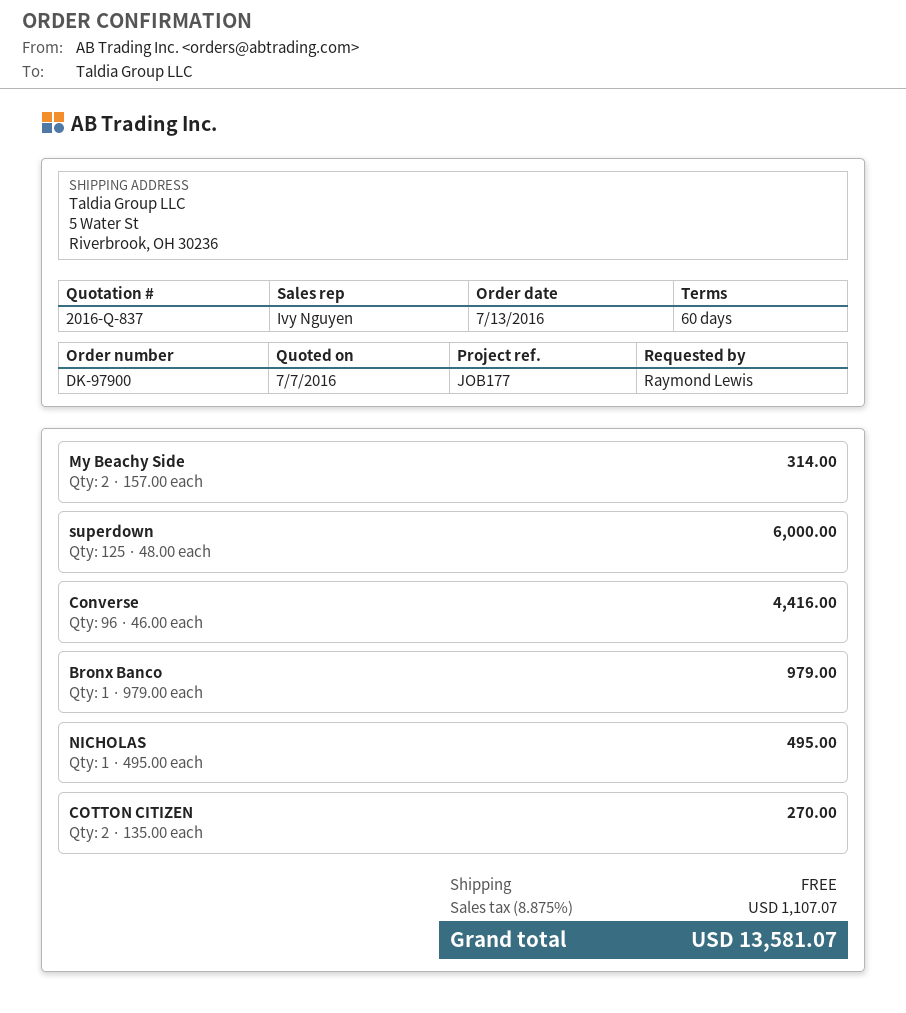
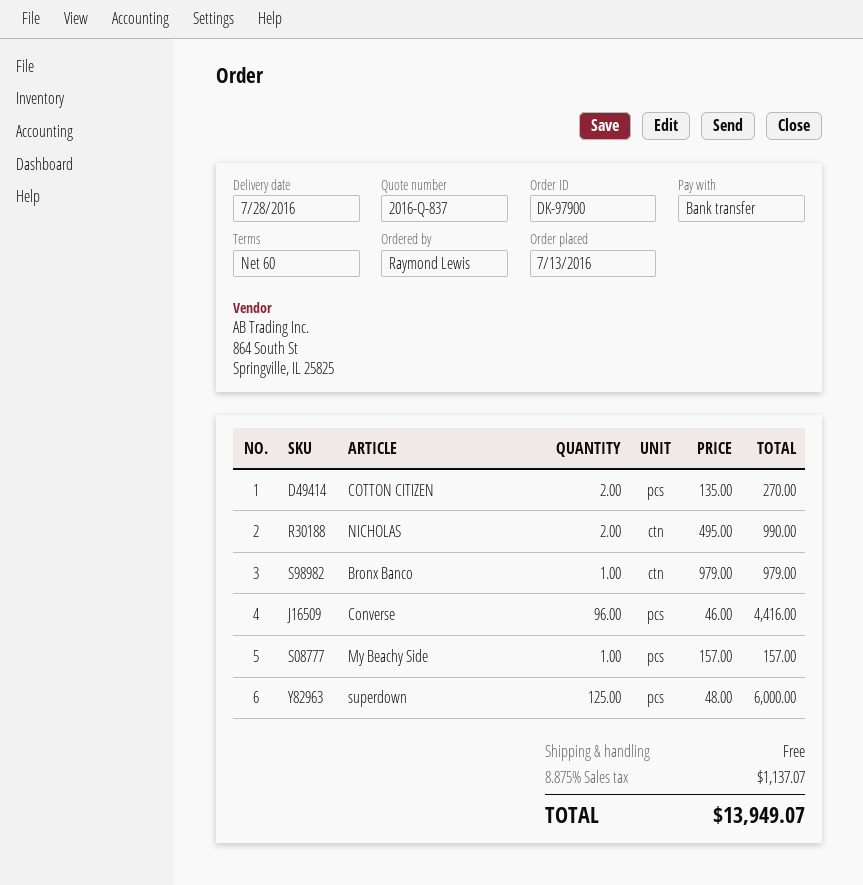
My Beachy Side: 2 x 157.00 = 314.00 -> 1 x 157.00 = 157.00
NICHOLAS: 1 x 495.00 = 495.00 -> 2 x 495.00 = 990.00
tax: 8.875% = 1107.07 -> 8.875% = 1137.07
total: 13581.07 -> 13949.07

